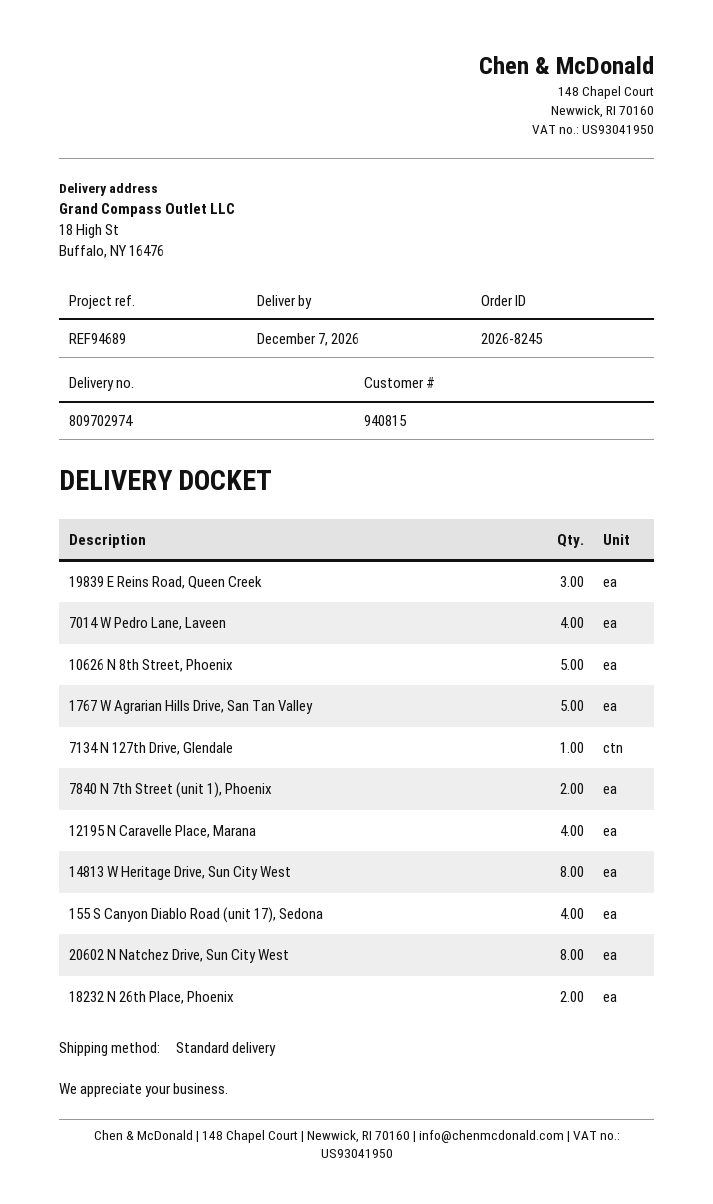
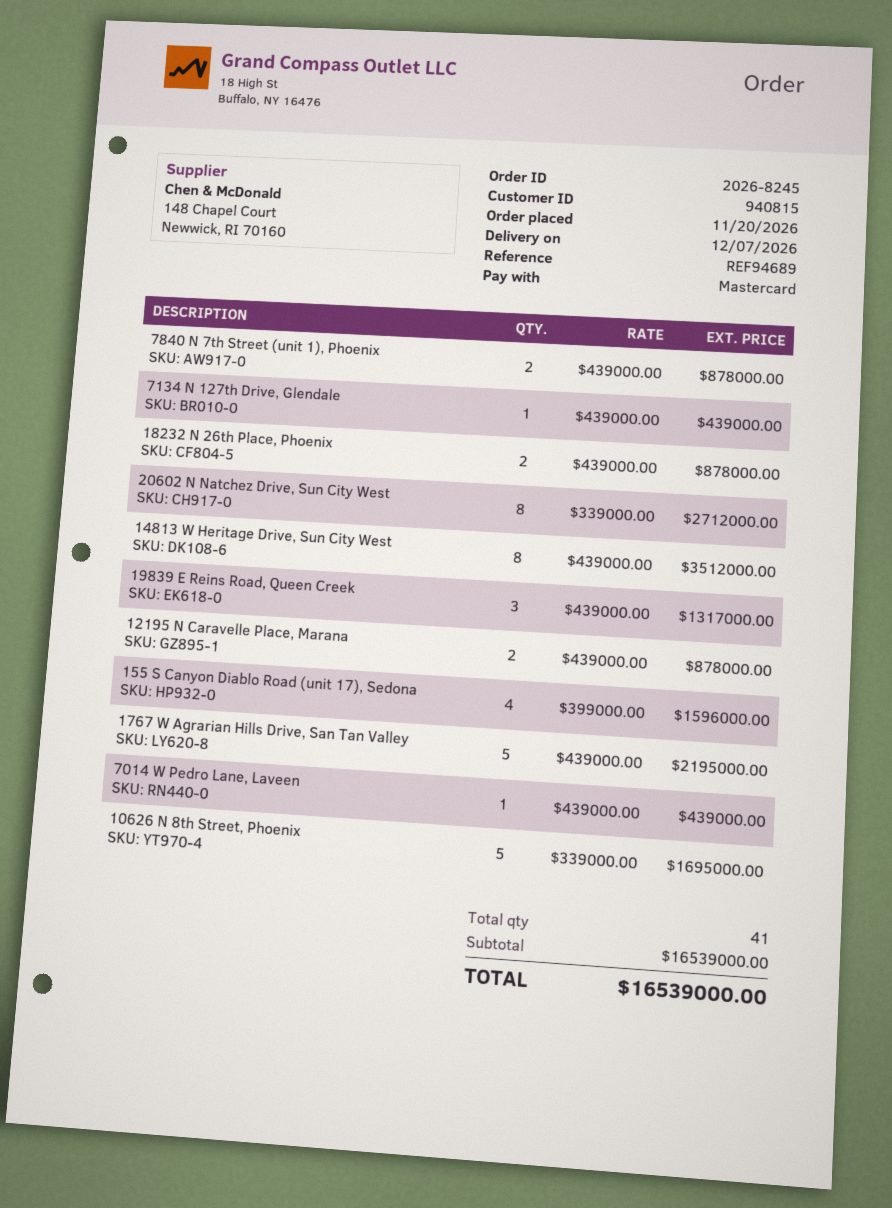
7014 W Pedro Lane, Laveen: 4 -> 1
12195 N Caravelle Place, Marana: 4 -> 2

